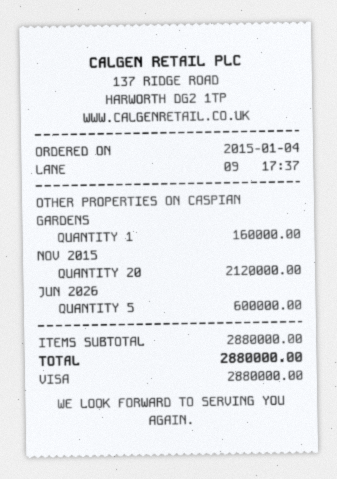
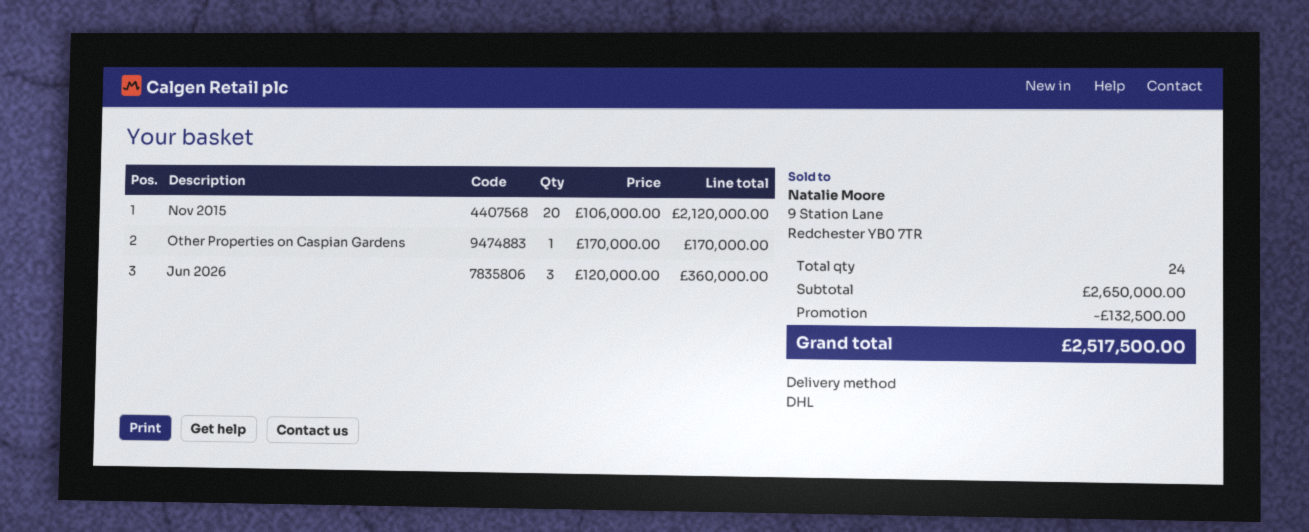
OTHER PROPERTIES ON CASPIAN GARDENS: 1 for 160000.00 -> 1 for 170000.00
JUN 2026: 5 for 600000.00 -> 3 for 360000.00
subtotal: 2880000.00 -> 2650000.00
discount: none -> 132500.00
total: 2880000.00 -> 2517500.00

